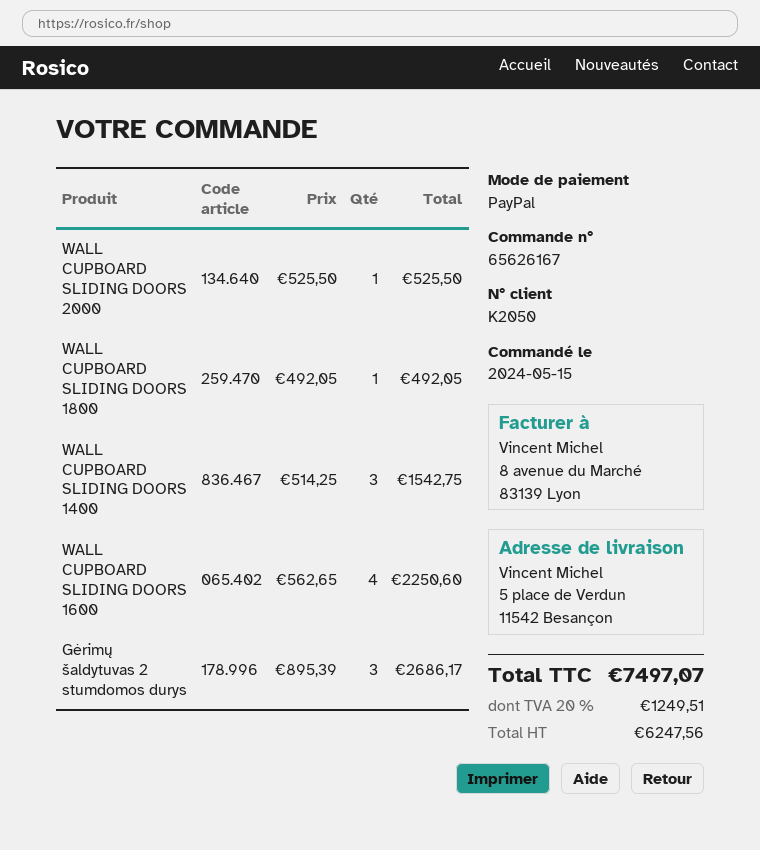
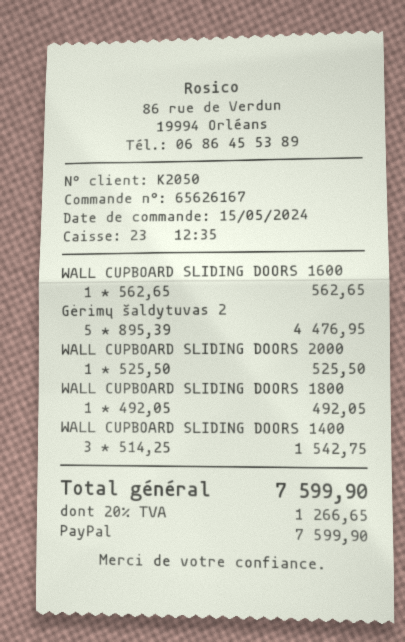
WALL CUPBOARD SLIDING DOORS 1600: 4 x 562.65 = 2250.60 -> 1 x 562.65 = 562.65
Gėrimų šaldytuvas 2 stumdomos durys: 3 x 895.39 = 2686.17 -> 5 x 895.39 = 4476.95
tax: 20% = 1249.51 -> 20% = 1266.65
total: 7497.07 -> 7599.90

